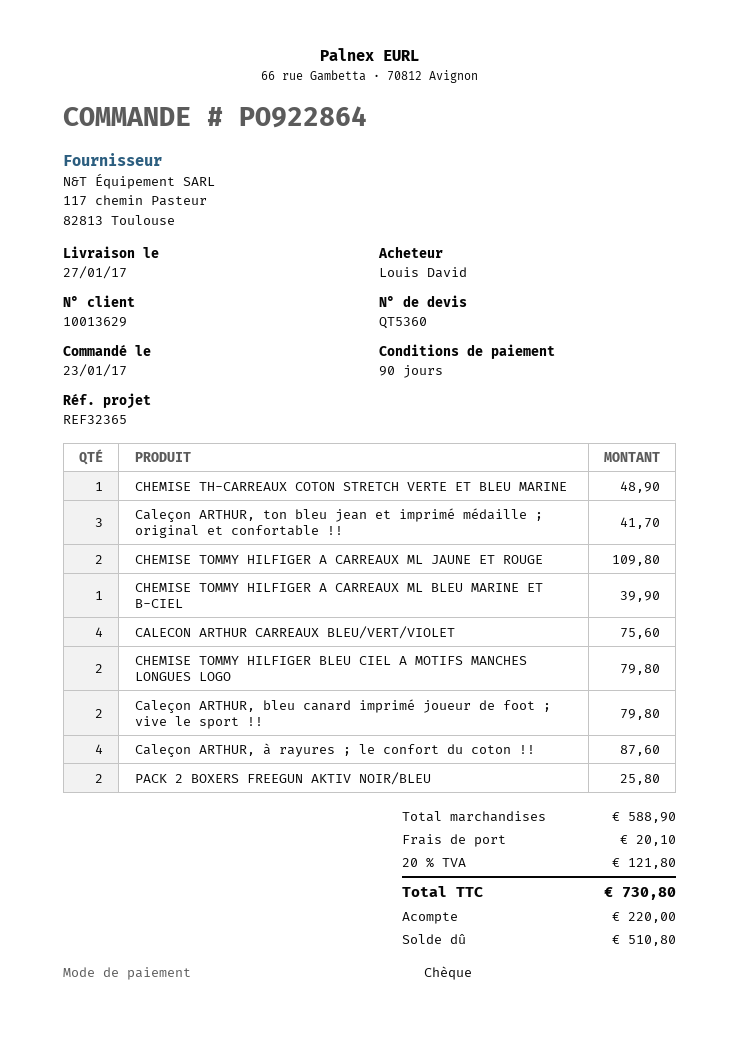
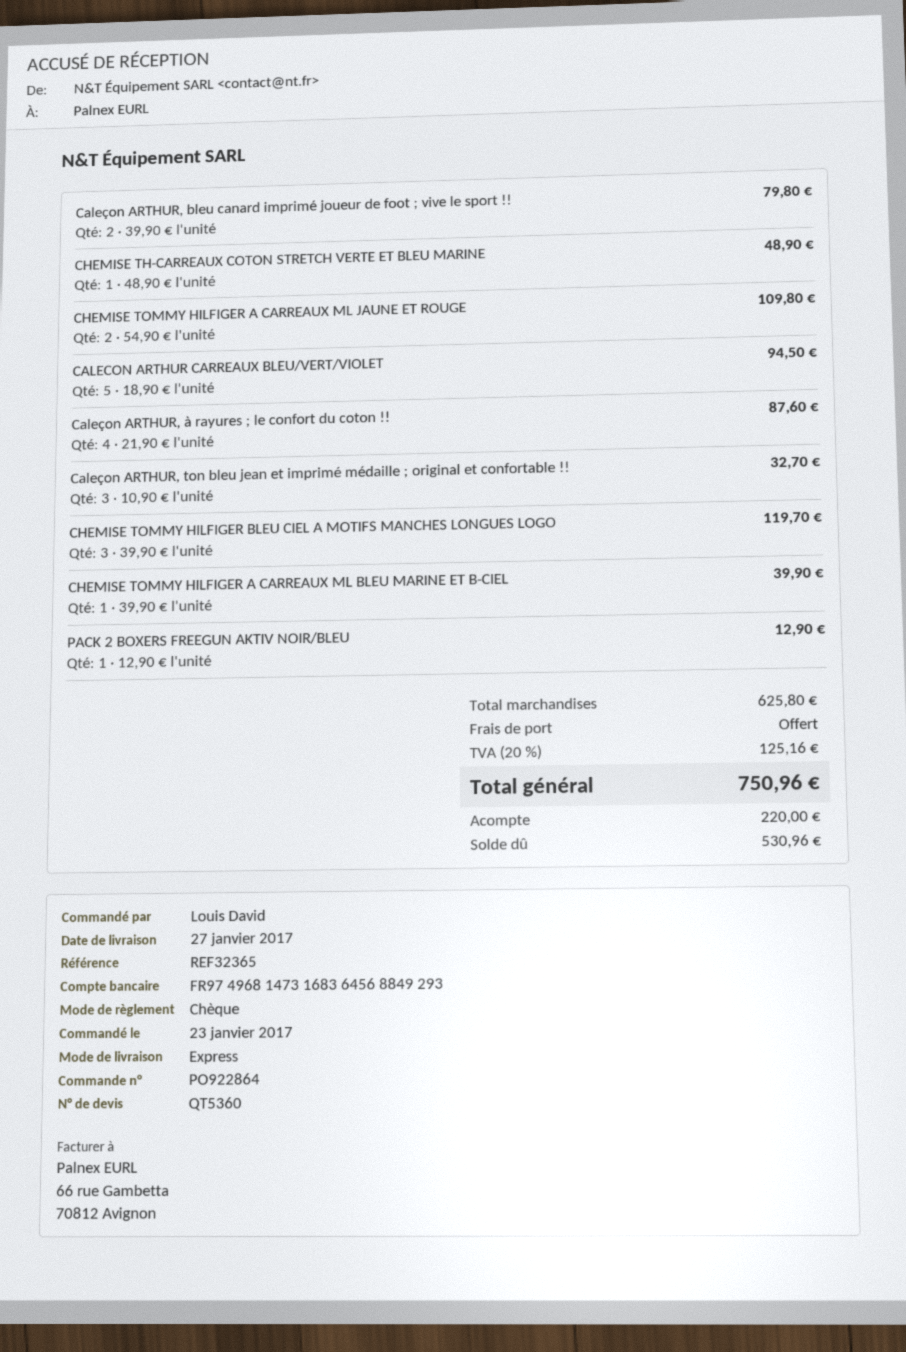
Caleçon ARTHUR, ton bleu jean et imprimé médaille ; original et confortable !!: 3 for 41.70 -> 3 for 32.70
CALECON ARTHUR CARREAUX BLEU/VERT/VIOLET: 4 for 75.60 -> 5 for 94.50
CHEMISE TOMMY HILFIGER BLEU CIEL A MOTIFS MANCHES LONGUES LOGO: 2 for 79.80 -> 3 for 119.70
PACK 2 BOXERS FREEGUN AKTIV NOIR/BLEU: 2 for 25.80 -> 1 for 12.90
subtotal: 588.90 -> 625.80
shipping: 20.10 -> 0.00
tax: 20% = 121.80 -> 20% = 125.16
total: 730.80 -> 750.96
balance: 510.80 -> 530.96

